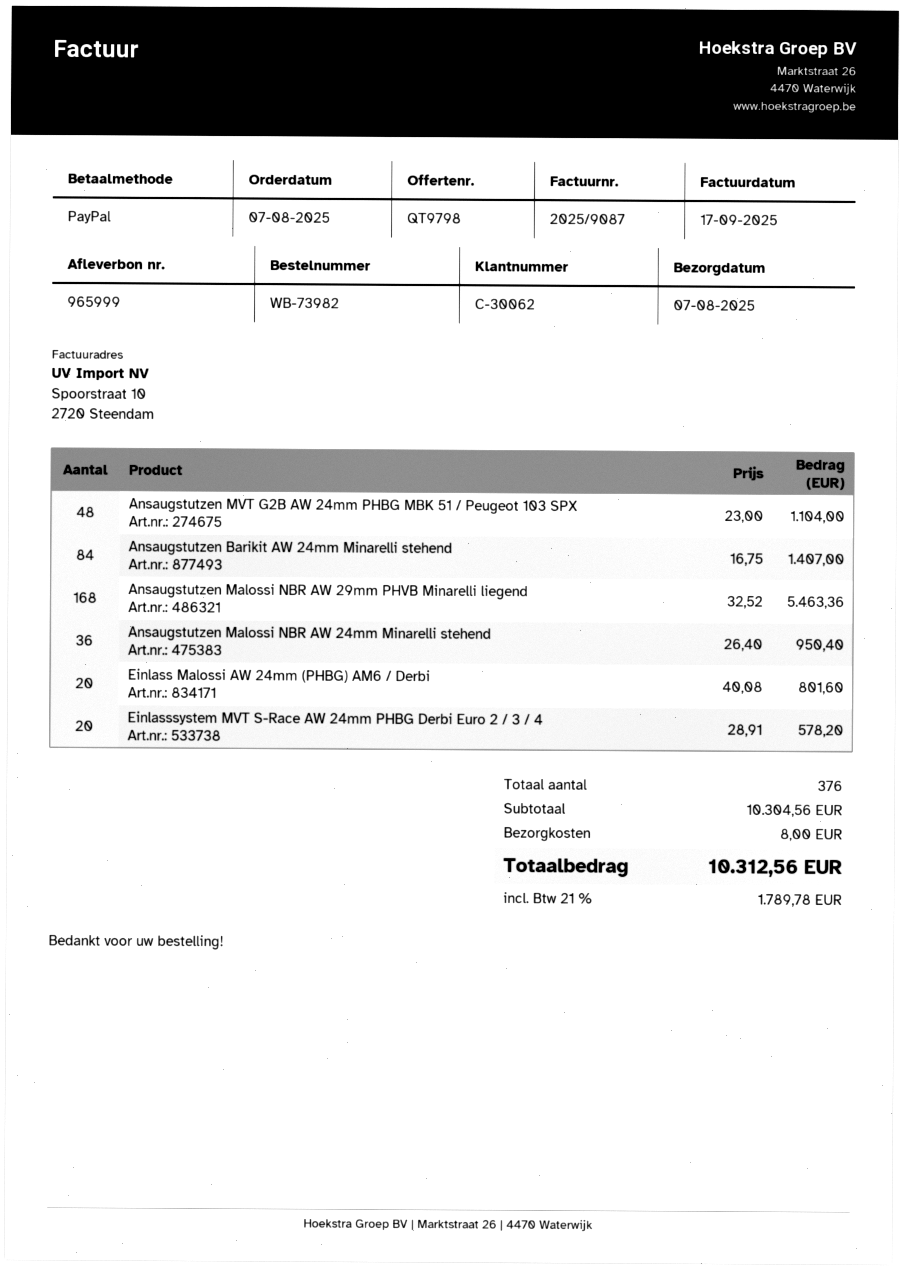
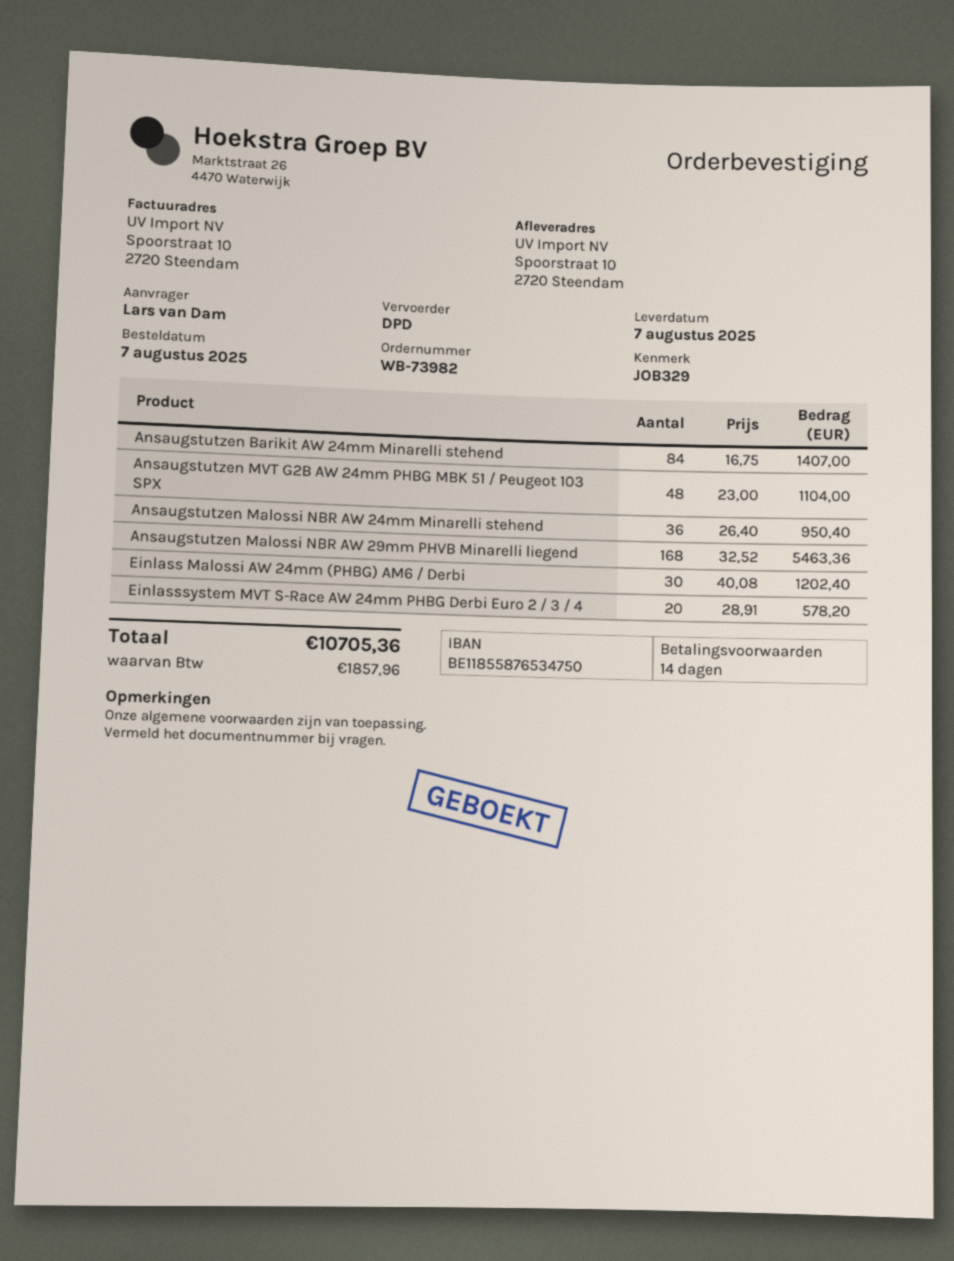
Einlass Malossi AW 24mm (PHBG) AM6 / Derbi: 20 x 40.08 = 801.60 -> 30 x 40.08 = 1202.40
shipping: 8.00 -> none
tax: 1789.78 -> 1857.96
total: 10312.56 -> 10705.36

